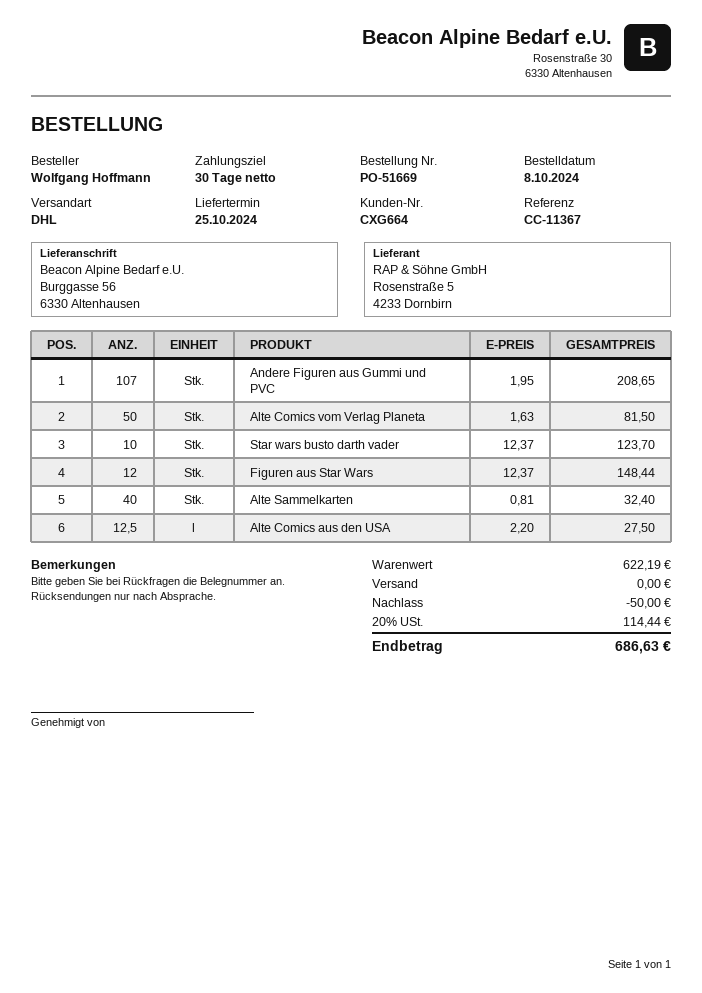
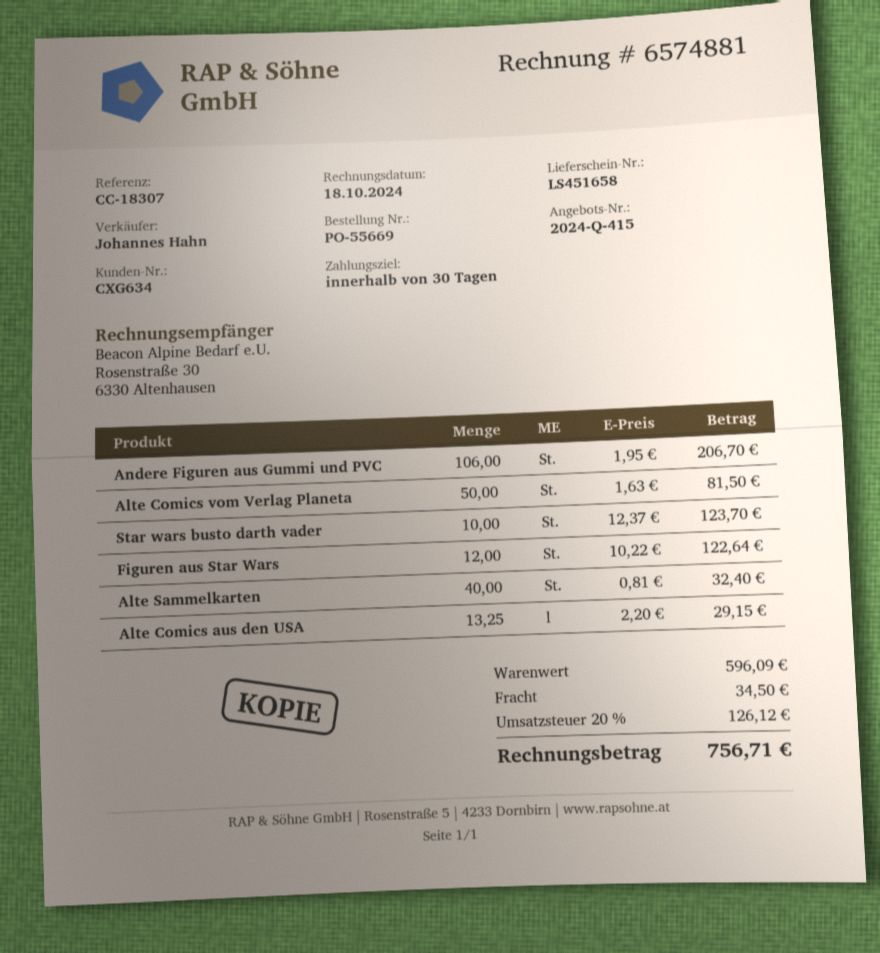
order number: PO-51669 -> PO-55669
customer number: CXG664 -> CXG634
reference: CC-11367 -> CC-18307
Andere Figuren aus Gummi und PVC: 107 x 1.95 = 208.65 -> 106 x 1.95 = 206.70
Figuren aus Star Wars: 12 x 12.37 = 148.44 -> 12 x 10.22 = 122.64
Alte Comics aus den USA: 12.5 x 2.20 = 27.50 -> 13.25 x 2.20 = 29.15
subtotal: 622.19 -> 596.09
discount: 50.00 -> none
shipping: 0.00 -> 34.50
tax: 20% = 114.44 -> 20% = 126.12
total: 686.63 -> 756.71

